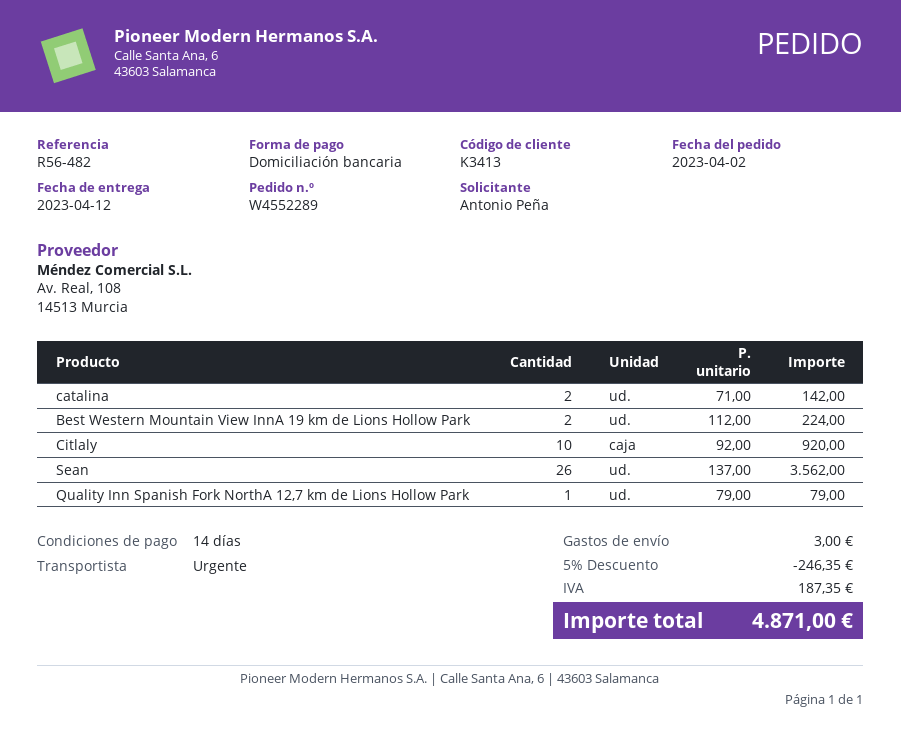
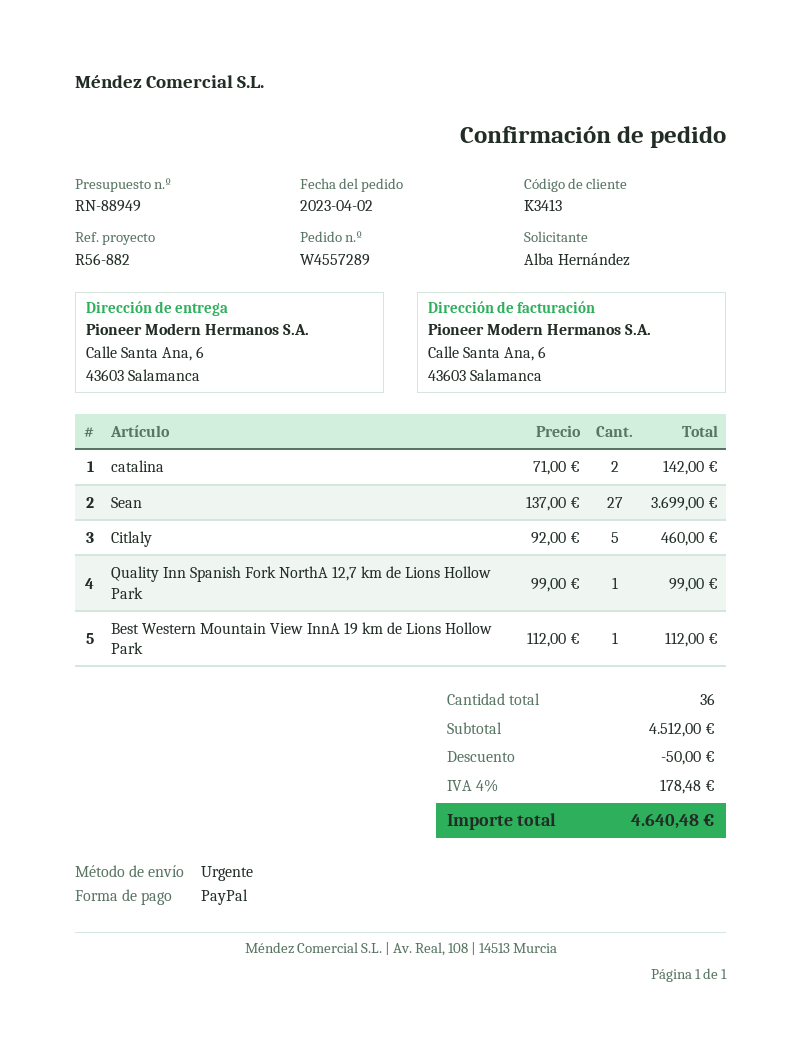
order number: W4552289 -> W4557289
reference: R56-482 -> R56-882
ordered by: Antonio Peña -> Alba Hernández
payment method: direct debit -> PayPal
Best Western Mountain View InnA 19 km de Lions Hollow Park: 2 x 112.00 = 224.00 -> 1 x 112.00 = 112.00
Citlaly: 10 x 92.00 = 920.00 -> 5 x 92.00 = 460.00
Sean: 26 x 137.00 = 3562.00 -> 27 x 137.00 = 3699.00
Quality Inn Spanish Fork NorthA 12,7 km de Lions Hollow Park: 1 x 79.00 = 79.00 -> 1 x 99.00 = 99.00
discount: 246.35 -> 50.00
shipping: 3.00 -> none
tax: 187.35 -> 178.48
total: 4871.00 -> 4640.48

